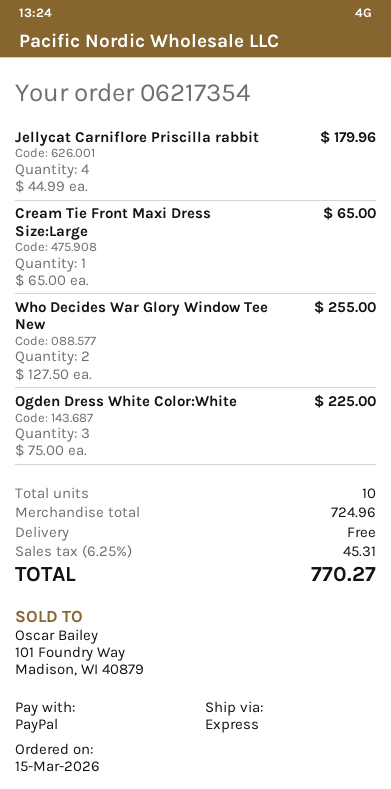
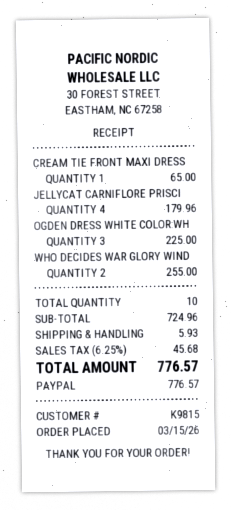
shipping: 0.00 -> 5.93
tax: 6.25% = 45.31 -> 6.25% = 45.68
total: 770.27 -> 776.57

